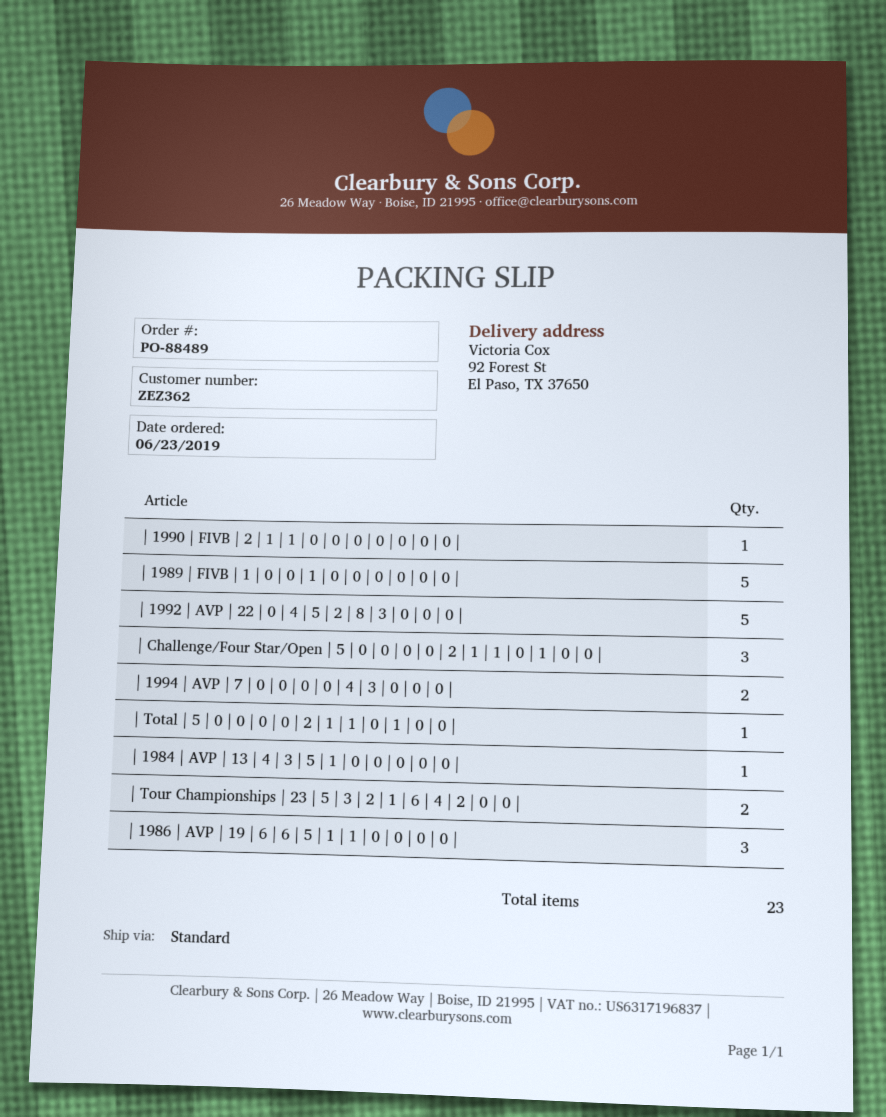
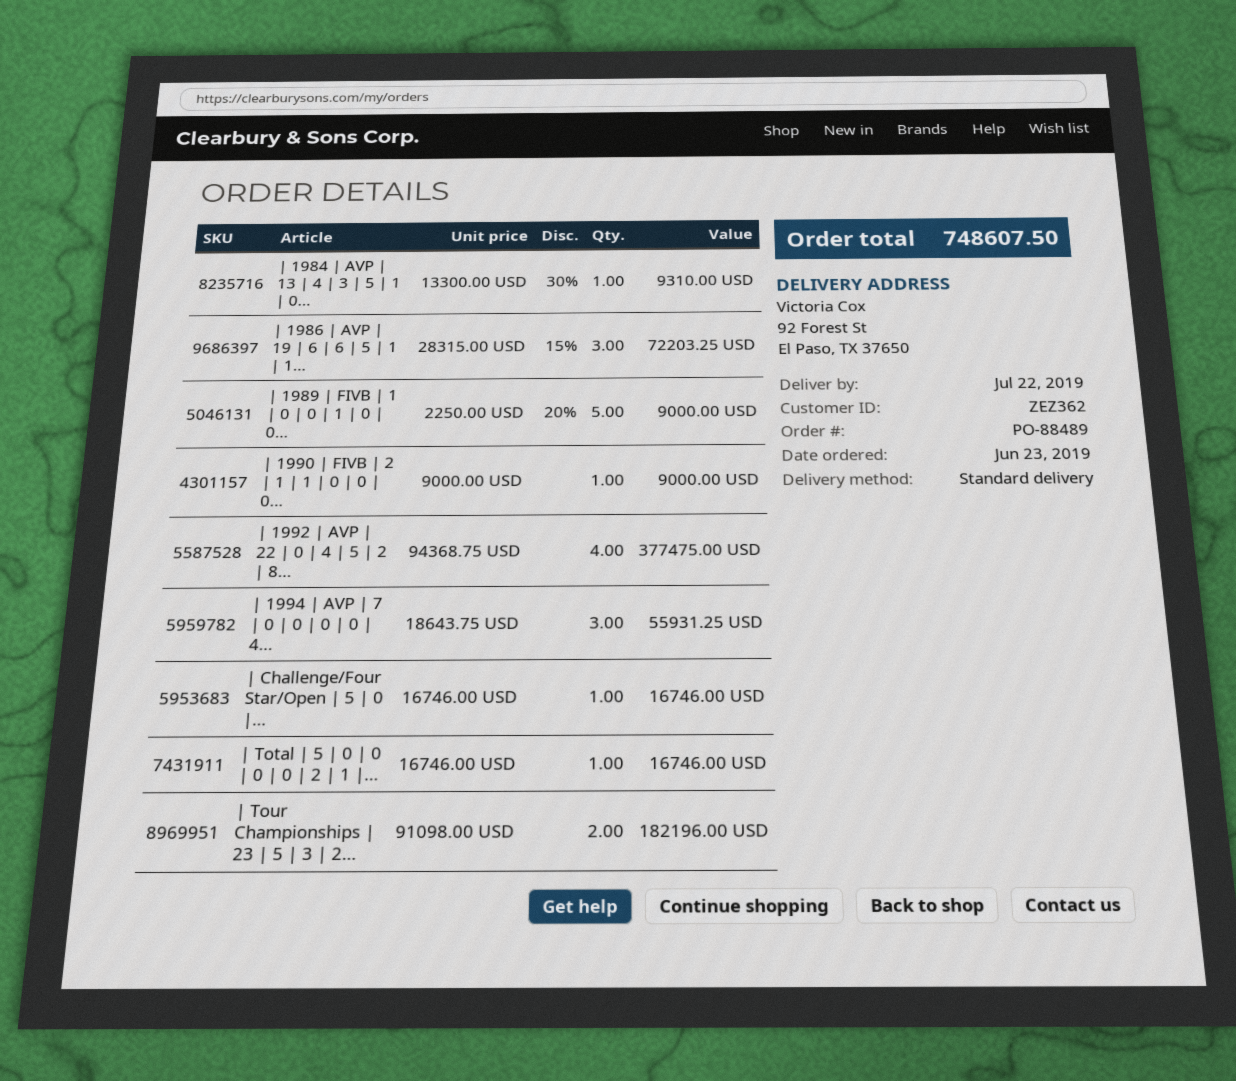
| 1992 | AVP | 22 | 0 | 4 | 5 | 2 | 8 | 3 | 0 | 0 | 0 |: 5 -> 4
| Challenge/Four Star/Open | 5 | 0 | 0 | 0 | 0 | 2 | 1 | 1 | 0 | 1 | 0 | 0 |: 3 -> 1
| 1994 | AVP | 7 | 0 | 0 | 0 | 0 | 4 | 3 | 0 | 0 | 0 |: 2 -> 3

